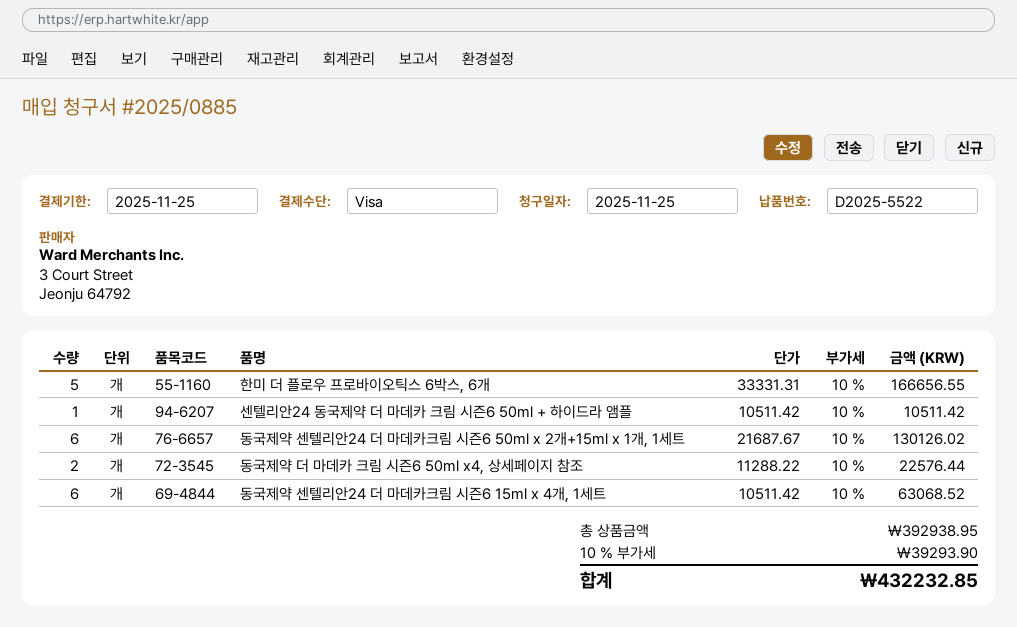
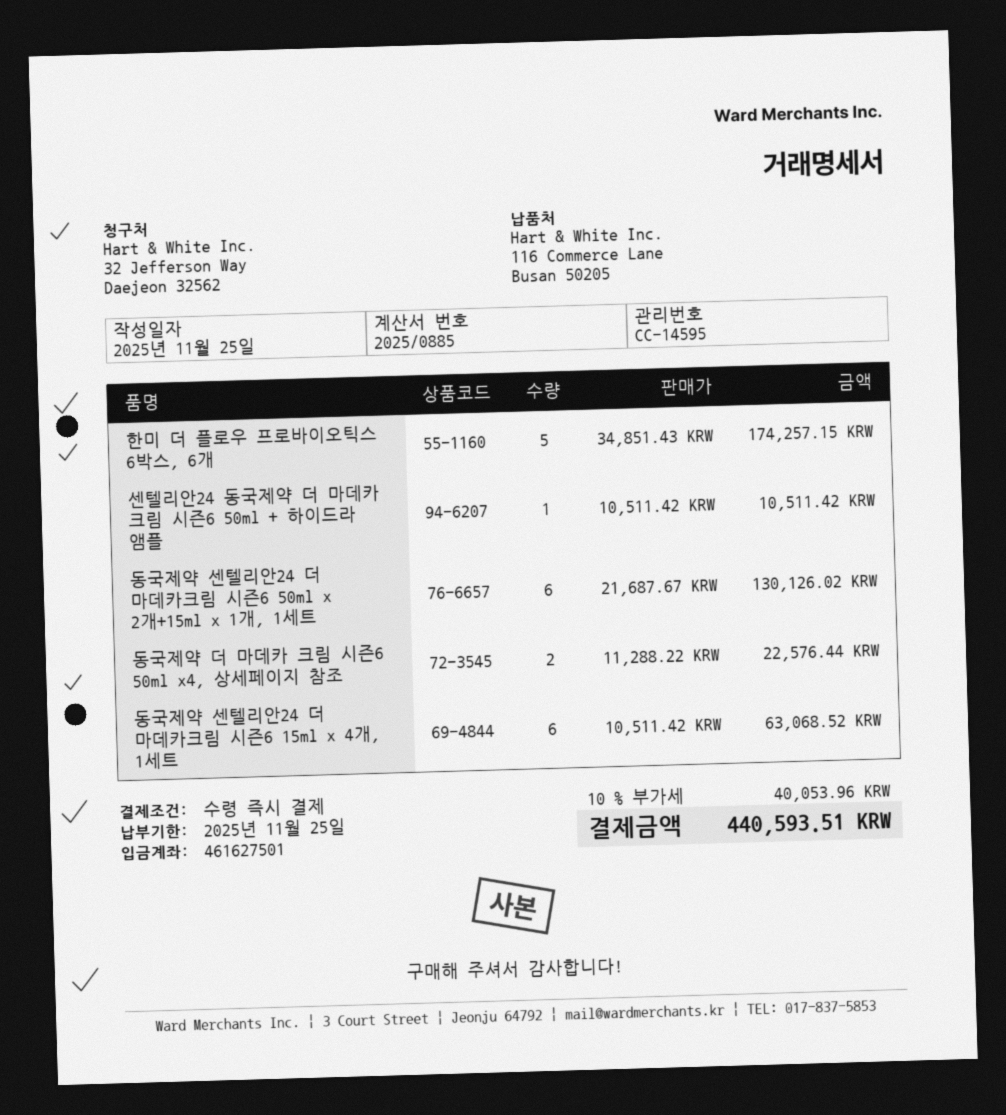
한미 더 플로우 프로바이오틱스 6박스, 6개: 5 x 33331.31 = 166656.55 -> 5 x 34851.43 = 174257.15
tax: 10% = 39293.90 -> 10% = 40053.96
total: 432232.85 -> 440593.51

